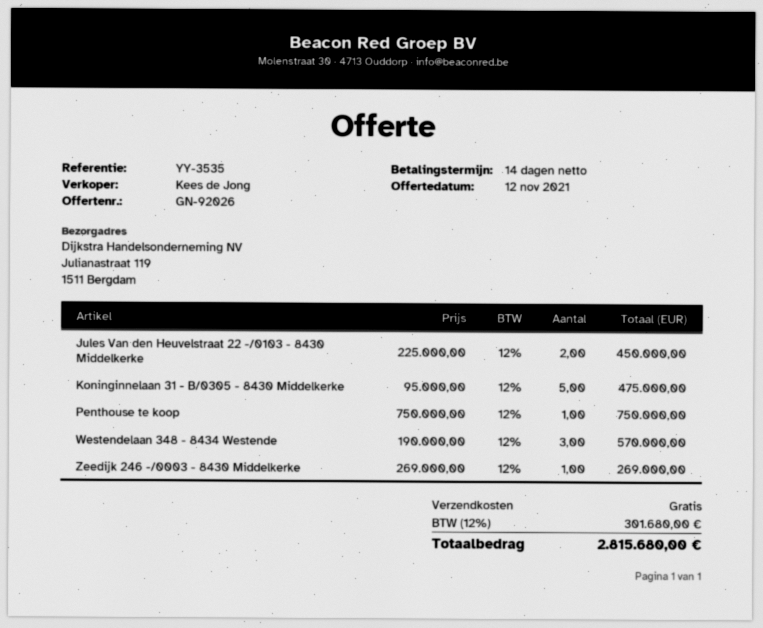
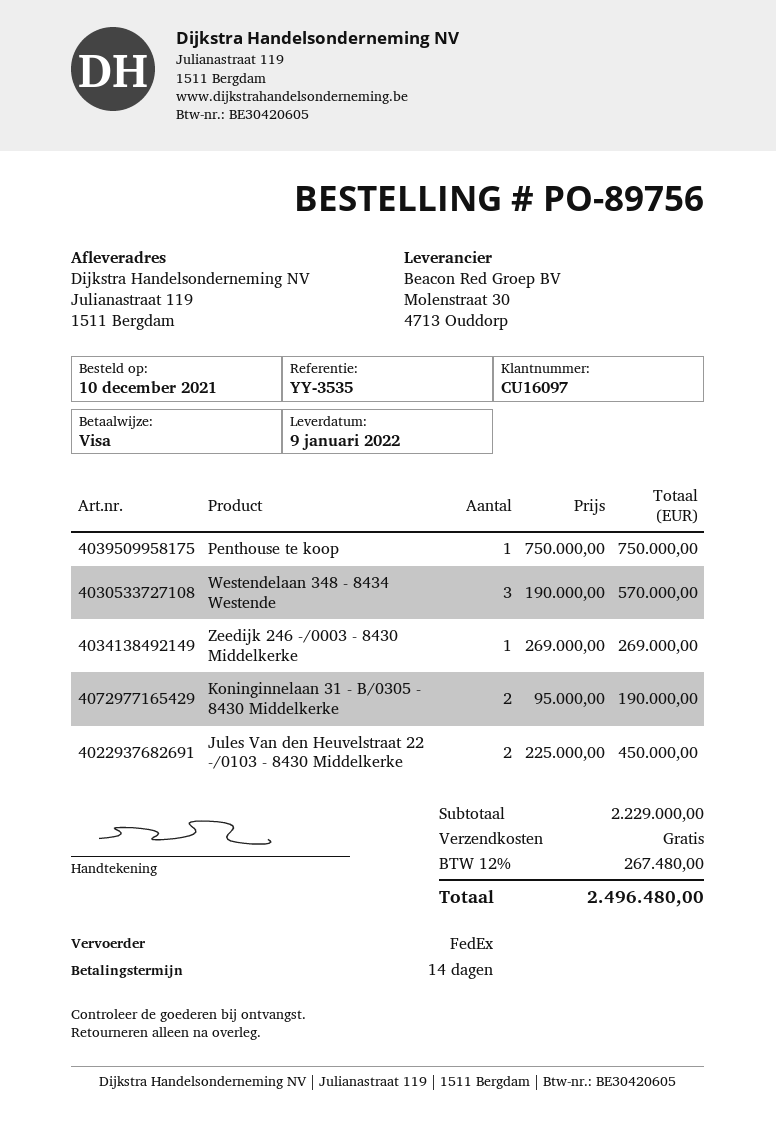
Koninginnelaan 31 - B/0305 - 8430 Middelkerke: 5 x 95000.00 = 475000.00 -> 2 x 95000.00 = 190000.00
tax: 12% = 301680.00 -> 12% = 267480.00
total: 2815680.00 -> 2496480.00

